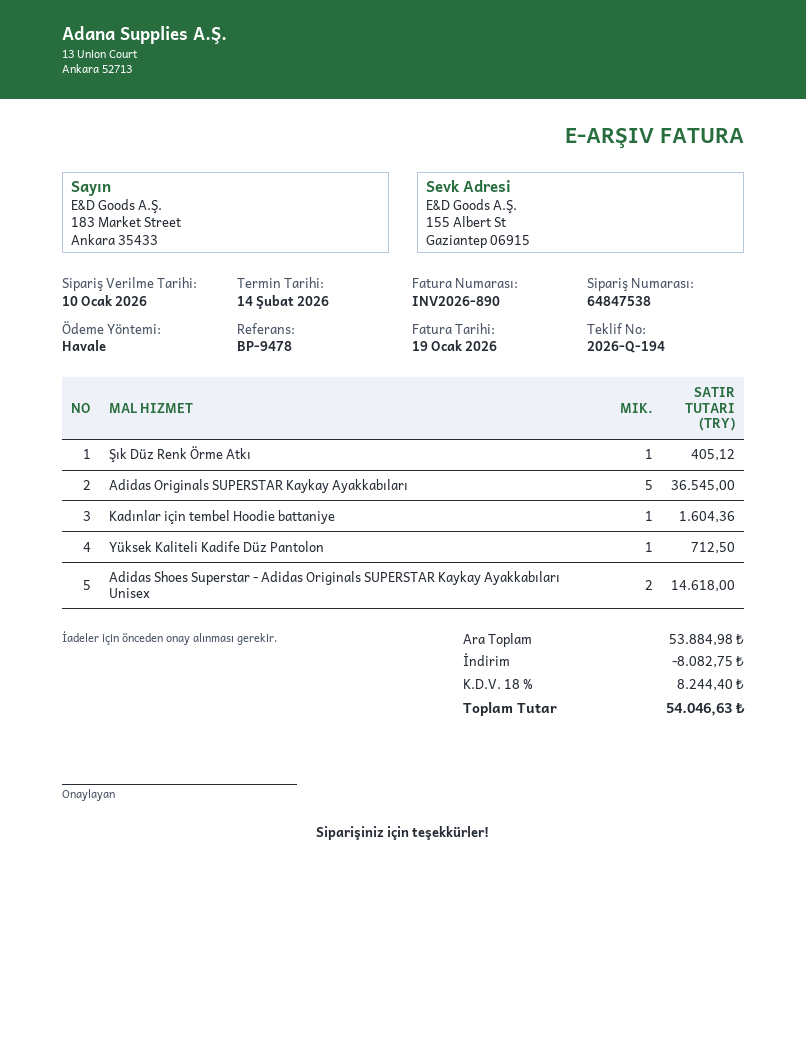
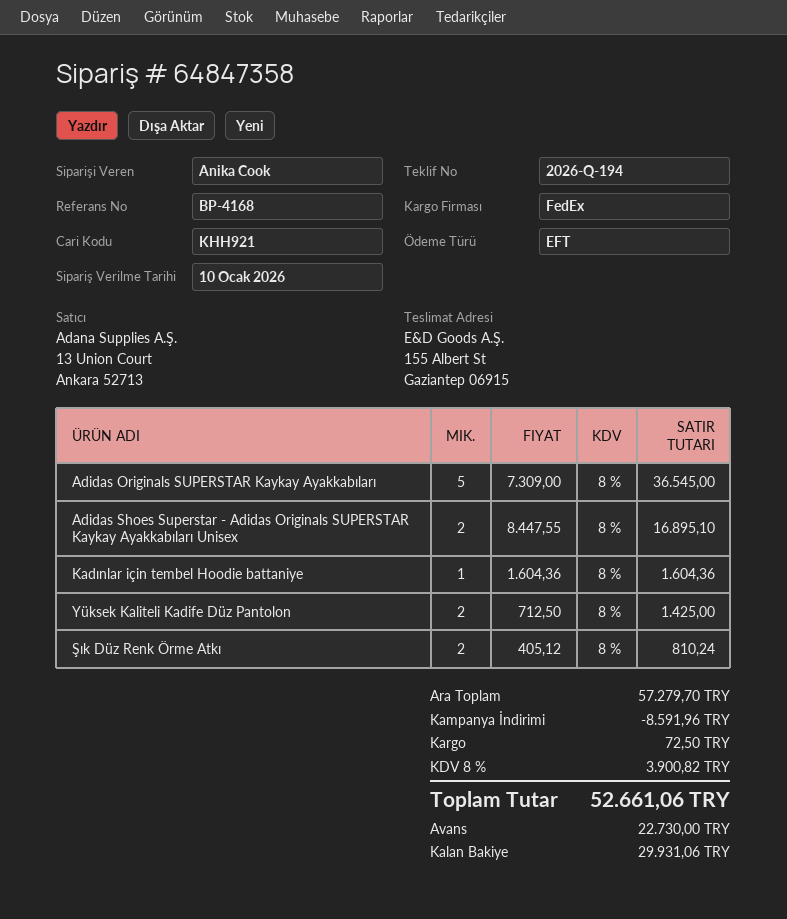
order number: 64847538 -> 64847358
reference: BP-9478 -> BP-4168
Şık Düz Renk Örme Atkı: 1 for 405.12 -> 2 for 810.24
Yüksek Kaliteli Kadife Düz Pantolon: 1 for 712.50 -> 2 for 1425.00
Adidas Shoes Superstar - Adidas Originals SUPERSTAR Kaykay Ayakkabıları Unisex: 2 for 14618.00 -> 2 for 16895.10
subtotal: 53884.98 -> 57279.70
discount: 8082.75 -> 8591.96
shipping: none -> 72.50
tax: 18% = 8244.40 -> 8% = 3900.82
total: 54046.63 -> 52661.06

